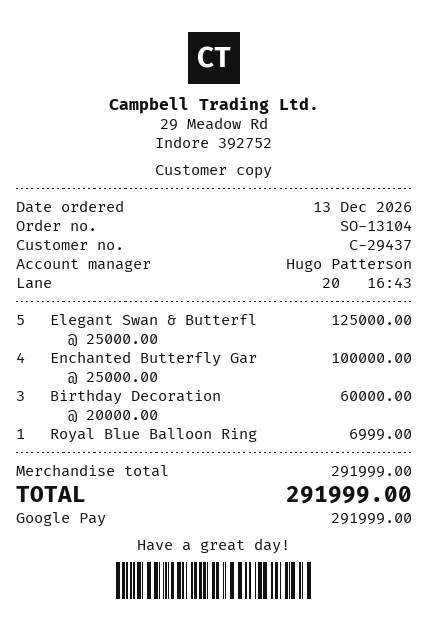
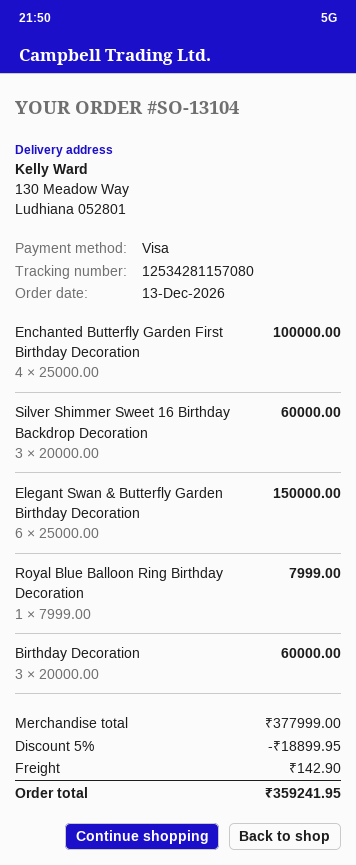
payment method: Google Pay -> Visa
Elegant Swan & Butterfl: 5 x 25000.00 = 125000.00 -> 6 x 25000.00 = 150000.00
Royal Blue Balloon Ring: 1 x 6999.00 = 6999.00 -> 1 x 7999.00 = 7999.00
Silver Shimmer Sweet 16 Birthday Backdrop Decoration: none -> 3 x 20000.00 = 60000.00
subtotal: 291999.00 -> 377999.00
discount: none -> 5% = 18899.95
shipping: none -> 142.90
total: 291999.00 -> 359241.95

